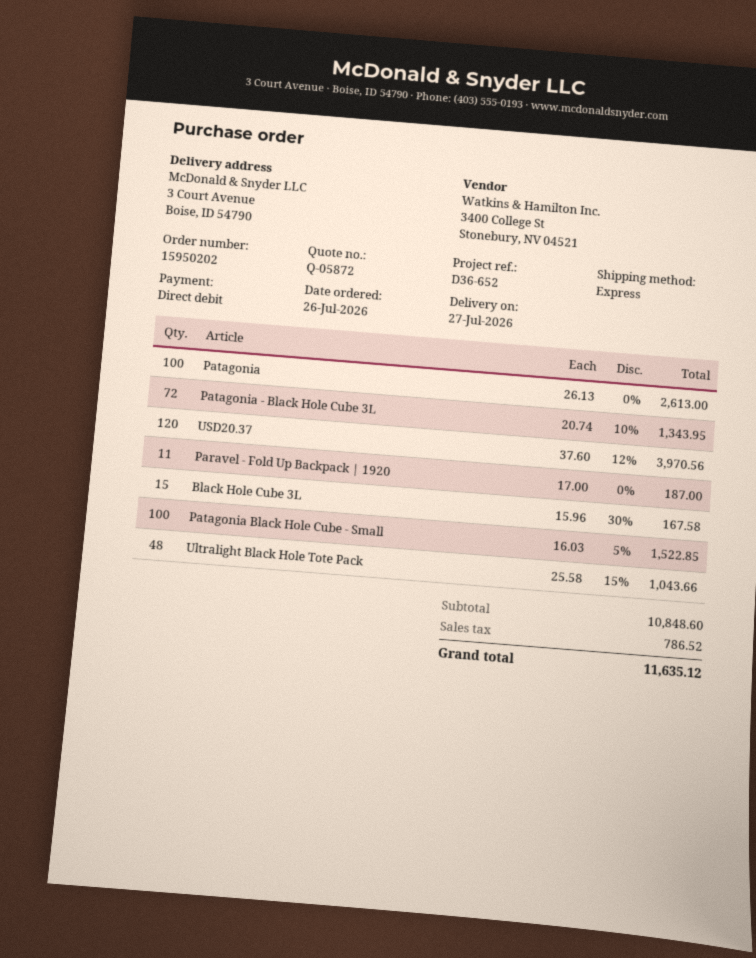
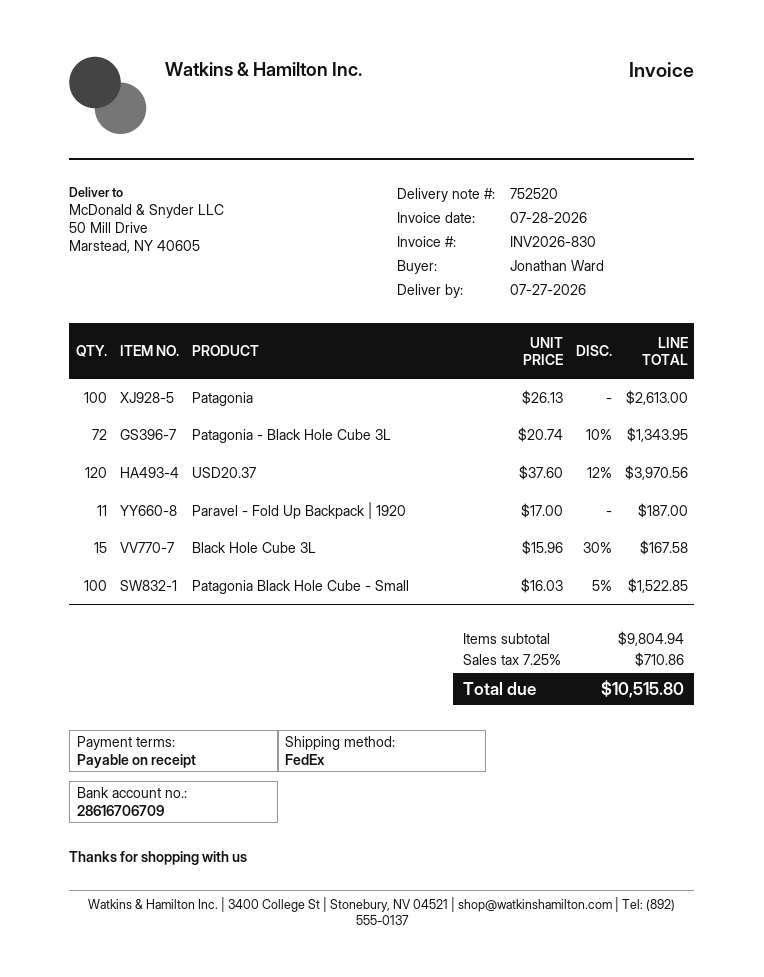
shipping method: express -> FedEx
ship to: 3 Court Avenue, Boise, ID 54790 -> 50 Mill Drive, Marstead, NY 40605
Ultralight Black Hole Tote Pack: 48 x 25.58 - 15% = 1043.66 -> none
subtotal: 10848.60 -> 9804.94
tax: 786.52 -> 710.86
total: 11635.12 -> 10515.80

